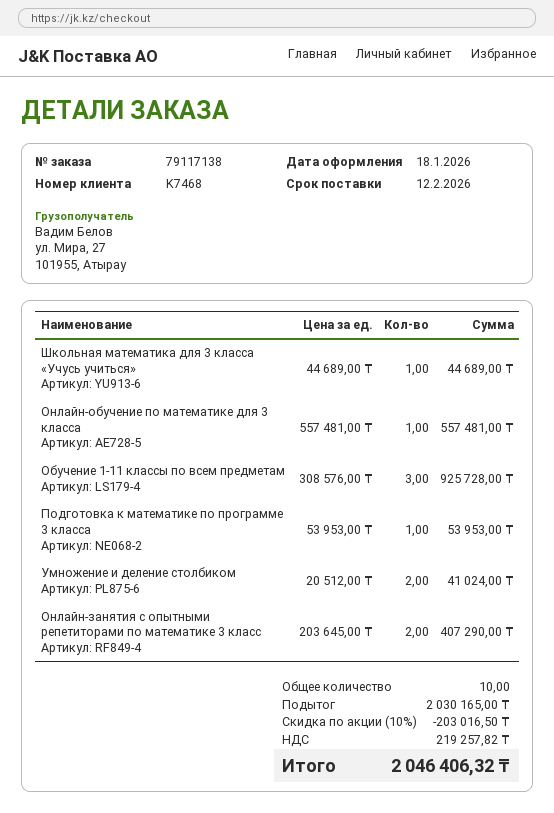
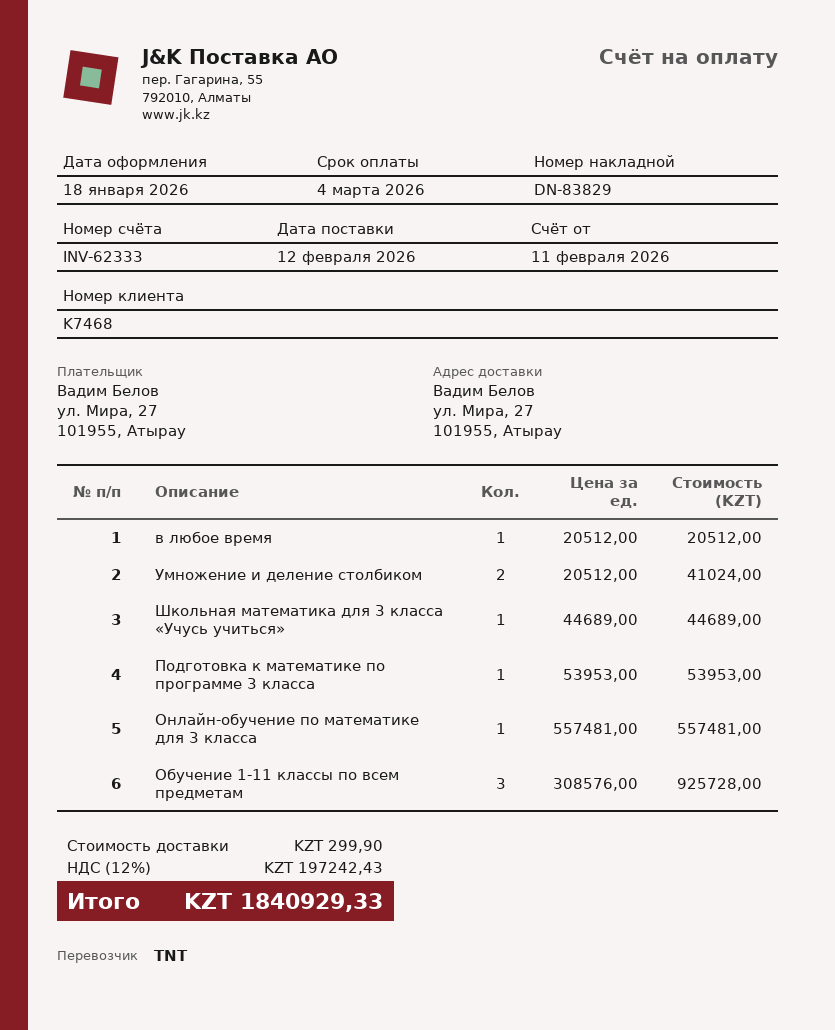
Онлайн-занятия с опытными репетиторами по математике 3 класс: 2 x 203645.00 = 407290.00 -> none
в любое время: none -> 1 x 20512.00 = 20512.00
discount: 10% = 203016.50 -> none
shipping: none -> 299.90
tax: 219257.82 -> 197242.43
total: 2046406.32 -> 1840929.33

